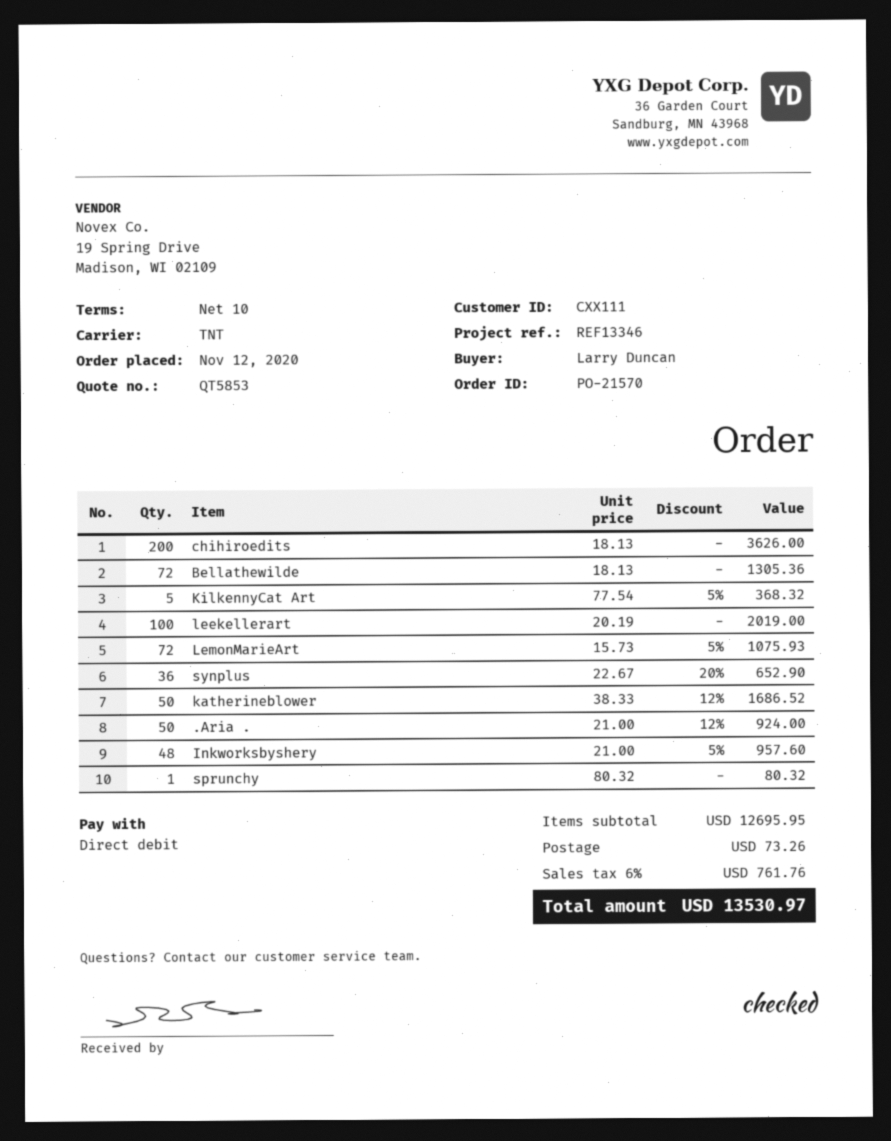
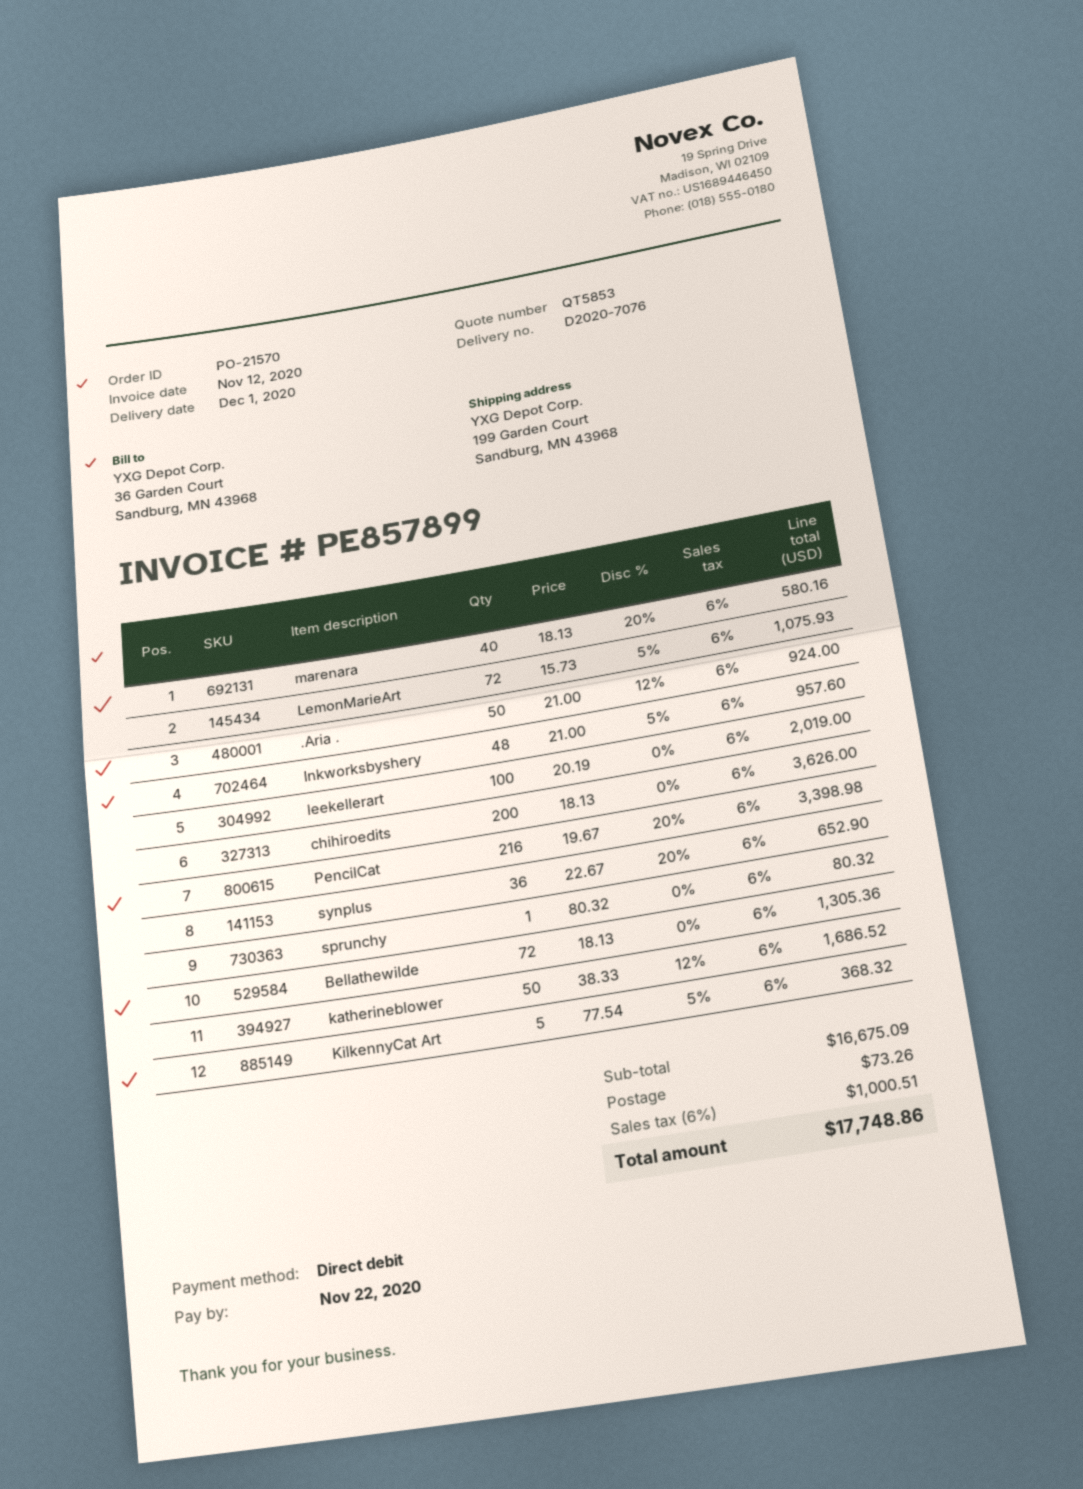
marenara: none -> 40 x 18.13 - 20% = 580.16
PencilCat: none -> 216 x 19.67 - 20% = 3398.98
subtotal: 12695.95 -> 16675.09
tax: 6% = 761.76 -> 6% = 1000.51
total: 13530.97 -> 17748.86

